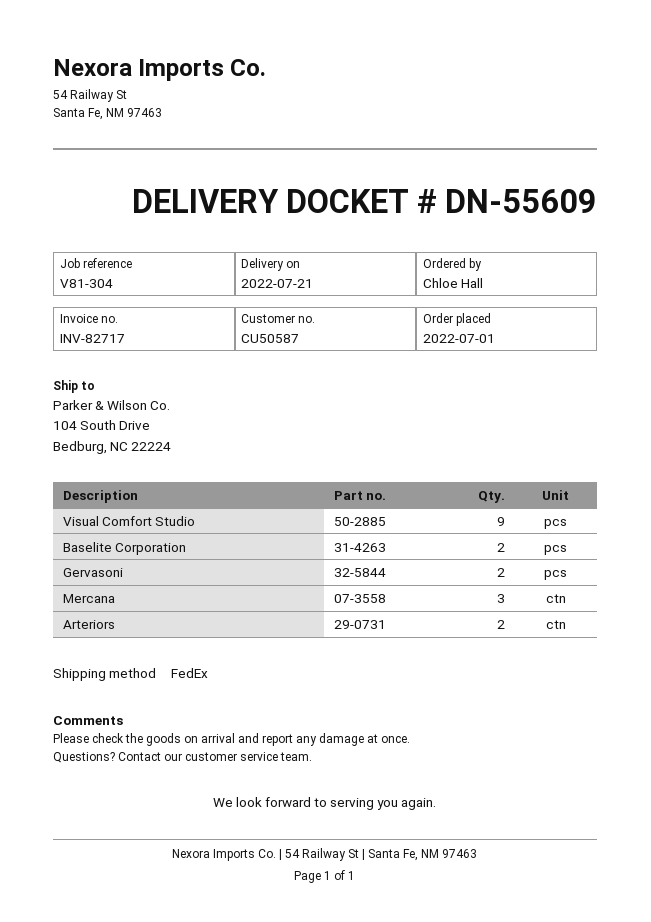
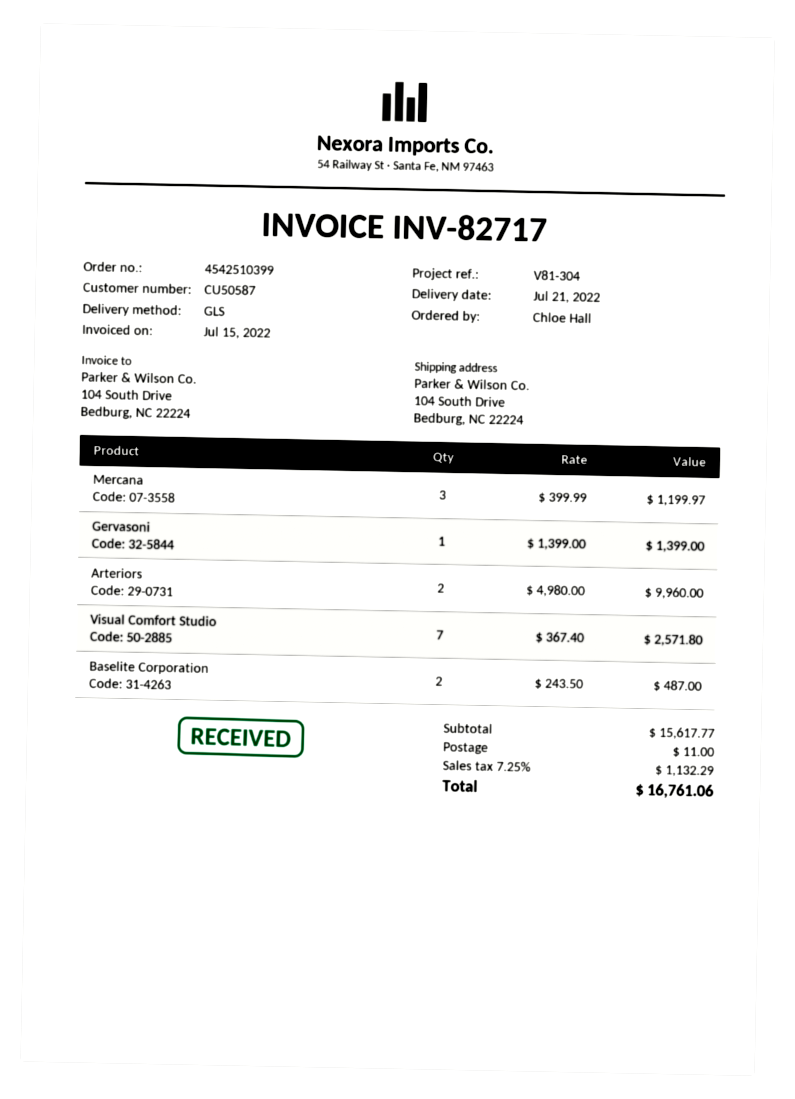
shipping method: FedEx -> GLS
Visual Comfort Studio: 9 -> 7
Gervasoni: 2 -> 1

